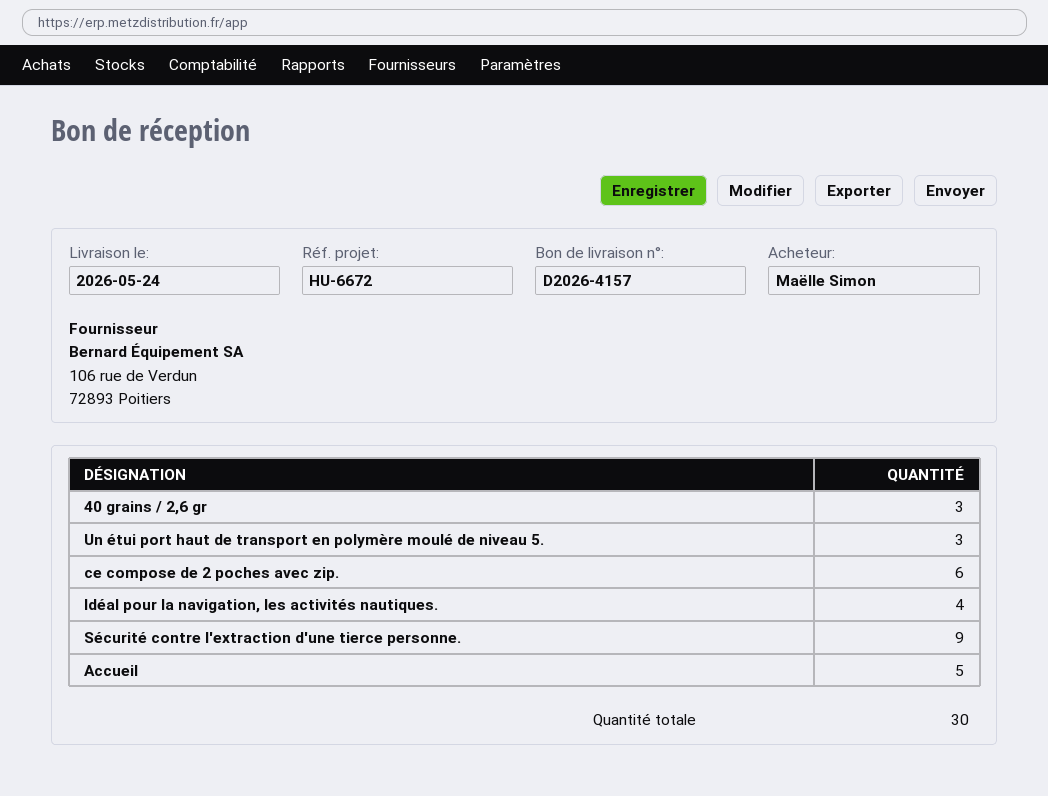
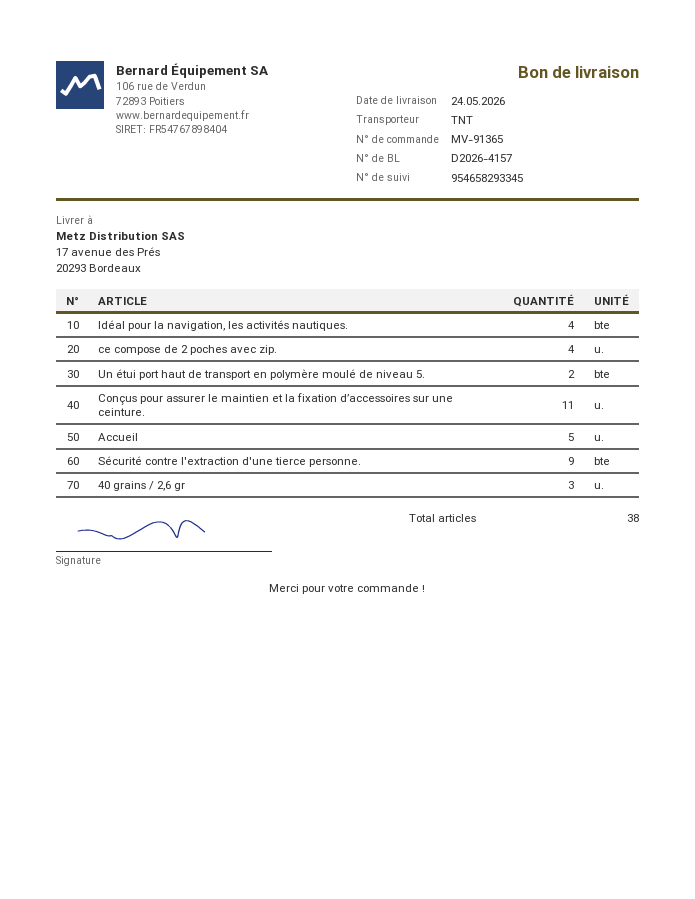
Un étui port haut de transport en polymère moulé de niveau 5.: 3 -> 2
ce compose de 2 poches avec zip.: 6 -> 4
Conçus pour assurer le maintien et la fixation d’accessoires sur une ceinture.: none -> 11
total quantity: 30 -> 38

